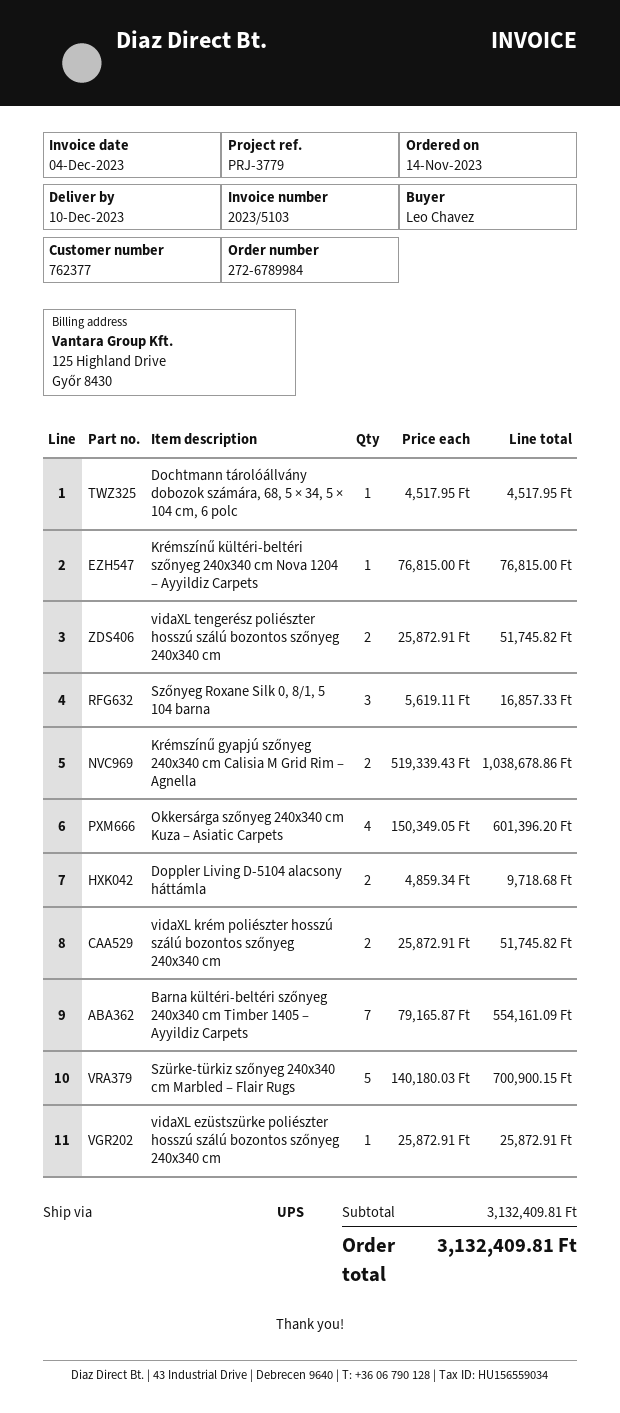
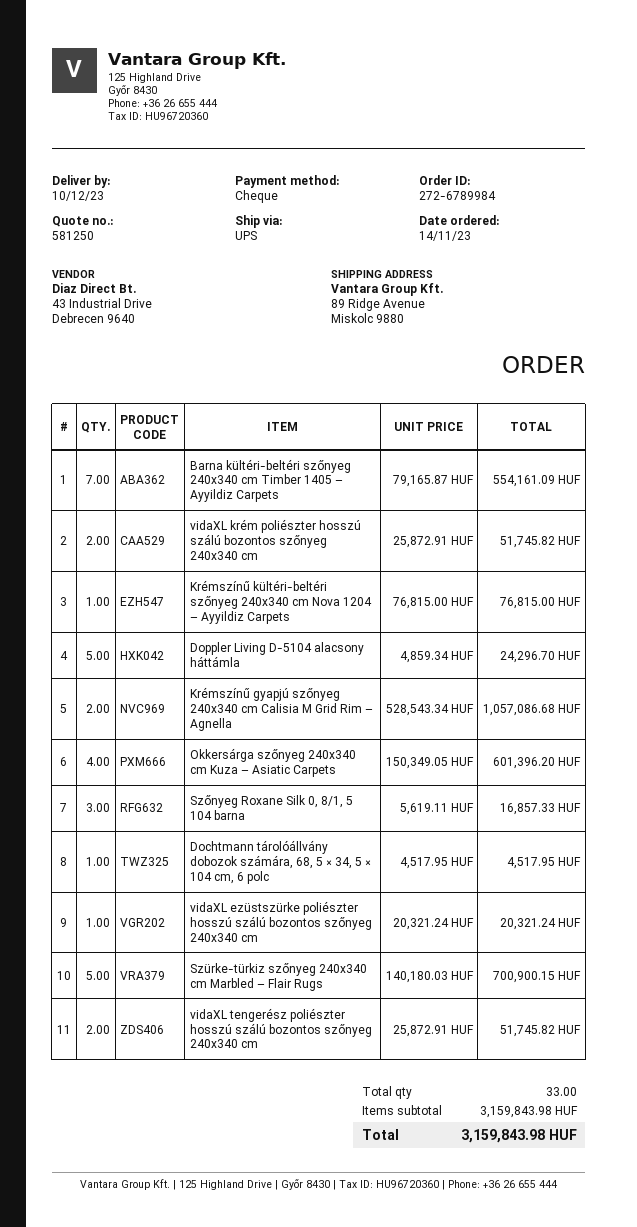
Krémszínű gyapjú szőnyeg 240x340 cm Calisia M Grid Rim – Agnella: 2 x 519339.43 = 1038678.86 -> 2 x 528543.34 = 1057086.68
Doppler Living D-5104 alacsony háttámla: 2 x 4859.34 = 9718.68 -> 5 x 4859.34 = 24296.70
vidaXL ezüstszürke poliészter hosszú szálú bozontos szőnyeg 240x340 cm: 1 x 25872.91 = 25872.91 -> 1 x 20321.24 = 20321.24
subtotal: 3132409.81 -> 3159843.98
total: 3132409.81 -> 3159843.98

